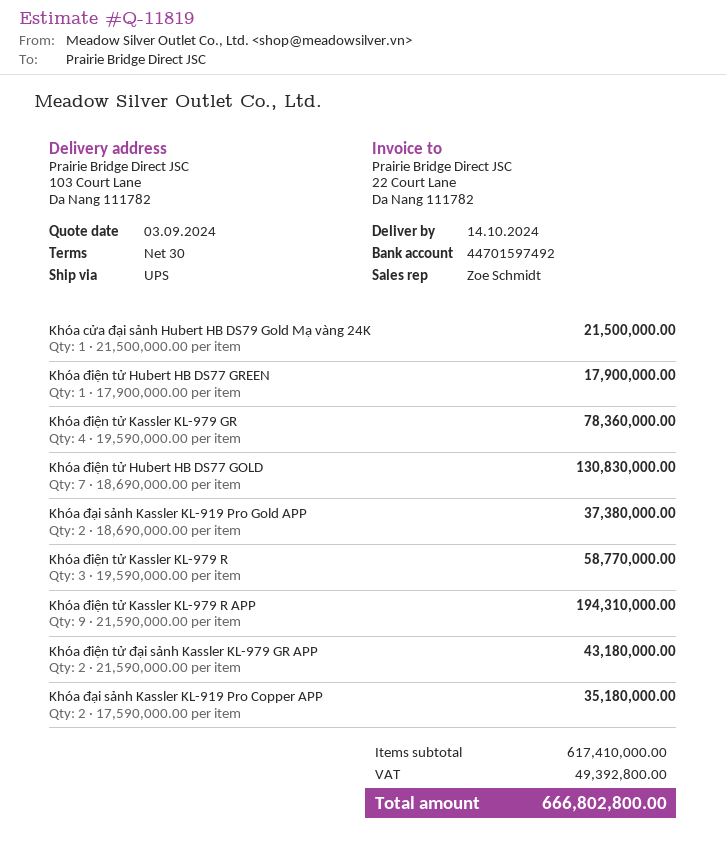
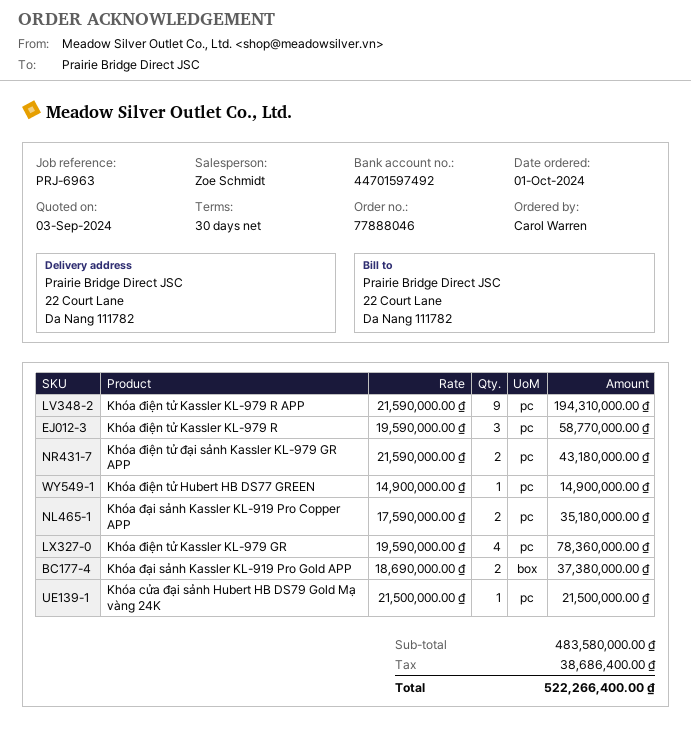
ship to: 103 Court Lane, Da Nang 111782 -> 22 Court Lane, Da Nang 111782
Khóa điện tử Hubert HB DS77 GREEN: 1 x 17900000.00 = 17900000.00 -> 1 x 14900000.00 = 14900000.00
Khóa điện tử Hubert HB DS77 GOLD: 7 x 18690000.00 = 130830000.00 -> none
subtotal: 617410000.00 -> 483580000.00
tax: 49392800.00 -> 38686400.00
total: 666802800.00 -> 522266400.00

